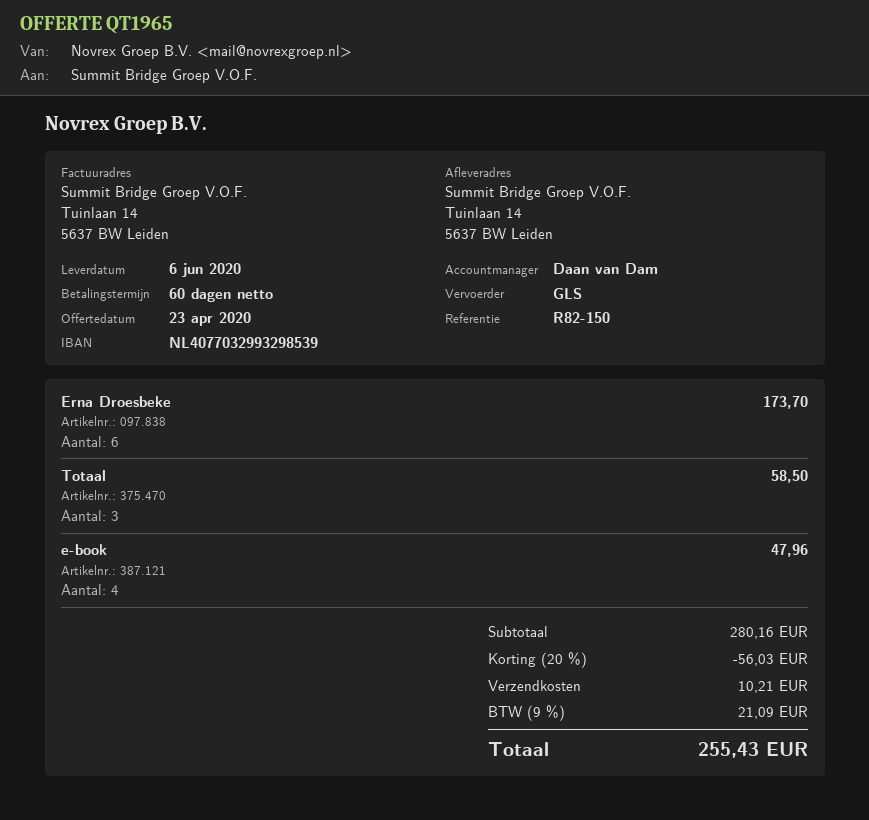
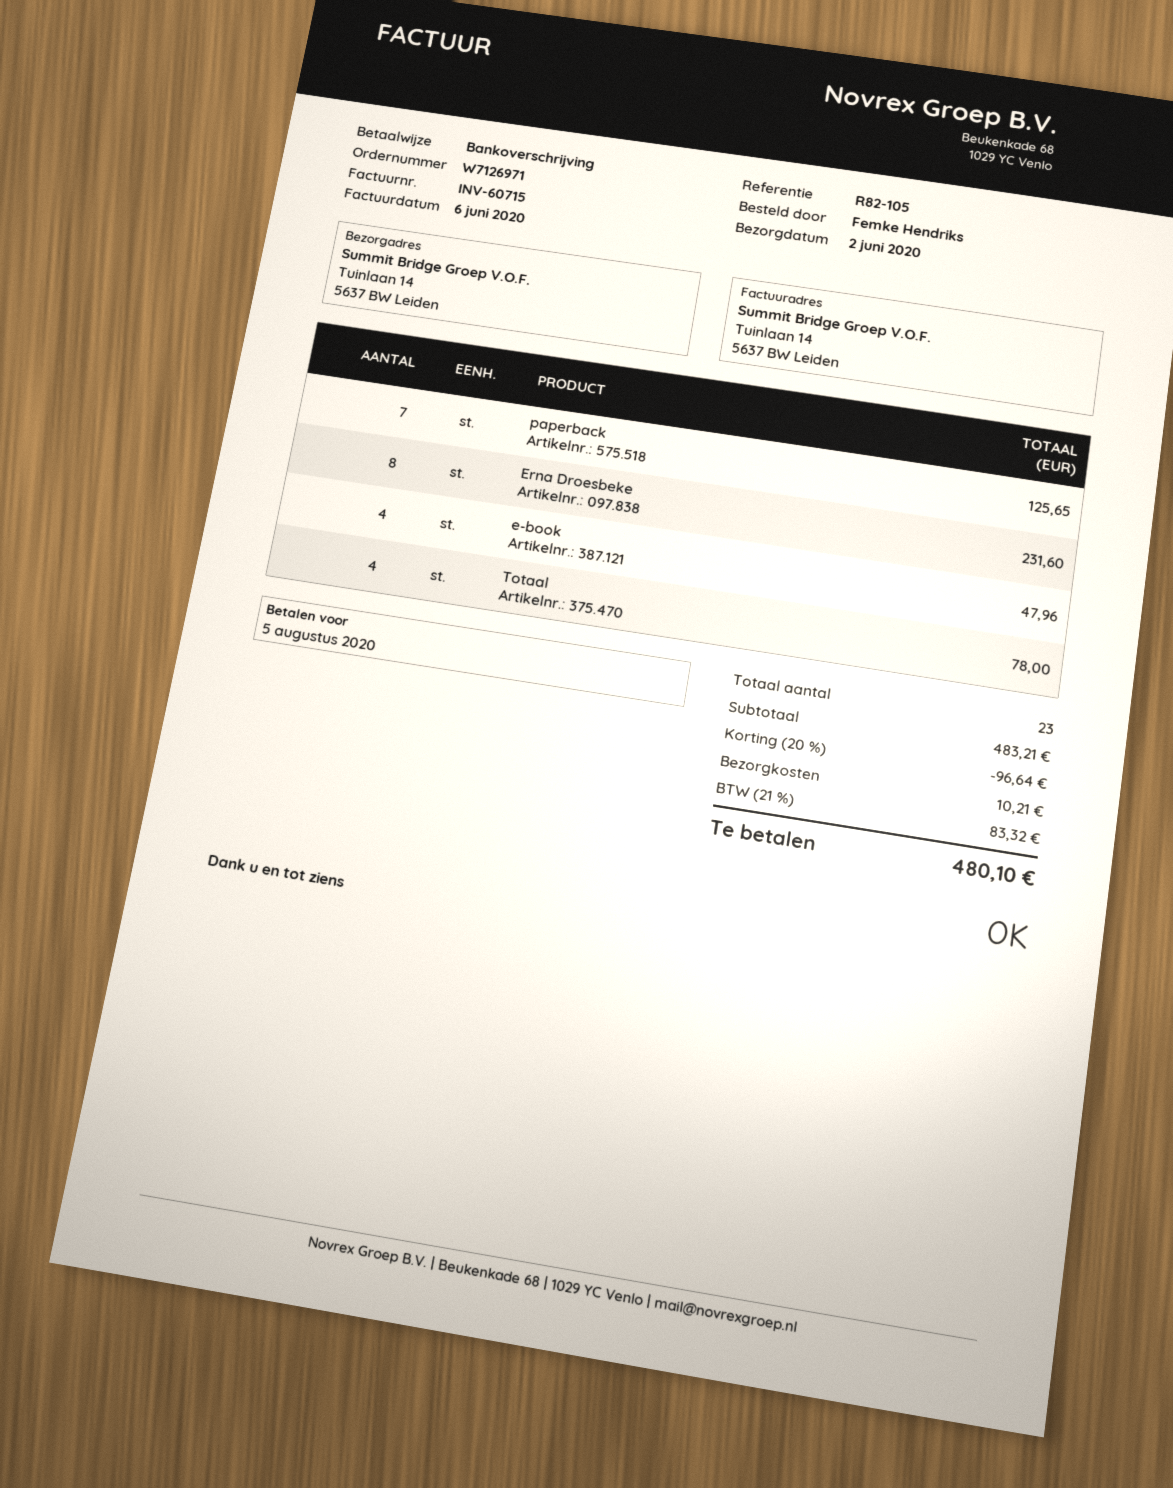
delivery date: 2020-06-06 -> 2020-06-02
reference: R82-150 -> R82-105
Erna Droesbeke: 6 for 173.70 -> 8 for 231.60
Totaal: 3 for 58.50 -> 4 for 78.00
paperback: none -> 7 for 125.65
subtotal: 280.16 -> 483.21
discount: 20% = 56.03 -> 20% = 96.64
tax: 9% = 21.09 -> 21% = 83.32
total: 255.43 -> 480.10

